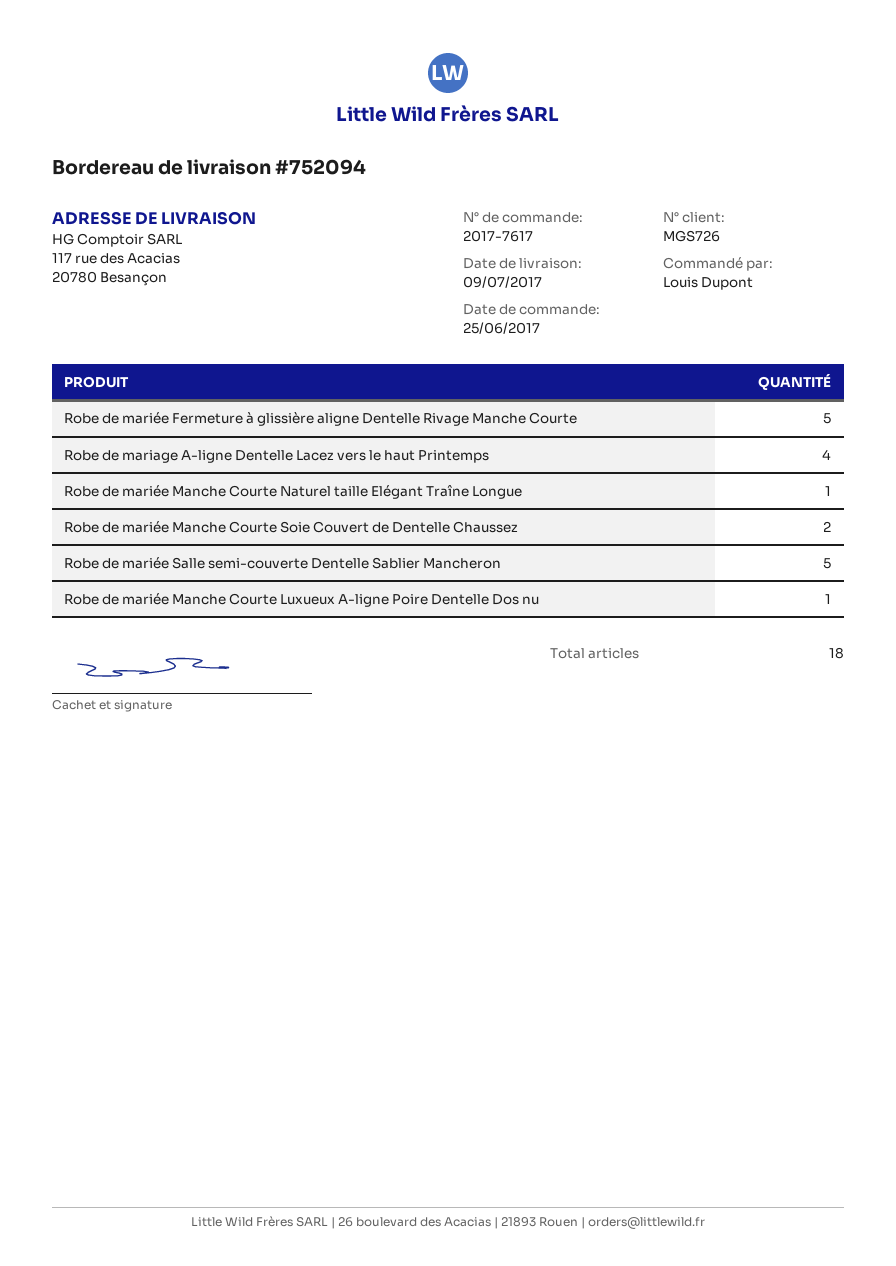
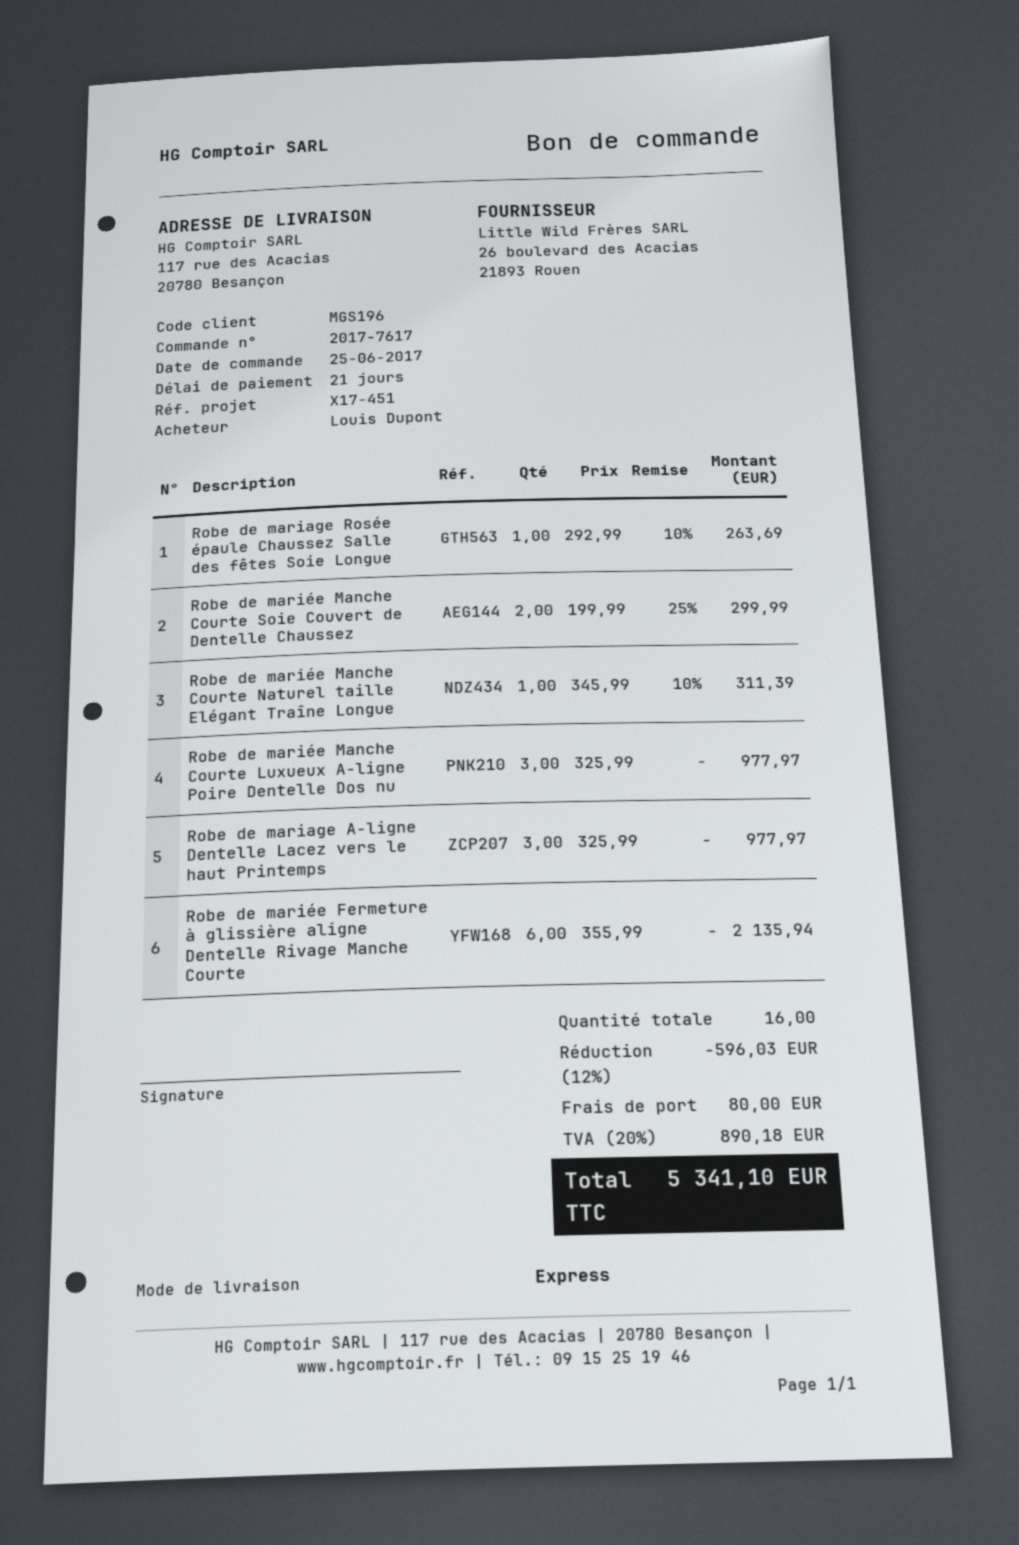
customer number: MGS726 -> MGS196
Robe de mariée Fermeture à glissière aligne Dentelle Rivage Manche Courte: 5 -> 6
Robe de mariage A-ligne Dentelle Lacez vers le haut Printemps: 4 -> 3
Robe de mariée Salle semi-couverte Dentelle Sablier Mancheron: 5 -> none
Robe de mariée Manche Courte Luxueux A-ligne Poire Dentelle Dos nu: 1 -> 3
Robe de mariage Rosée épaule Chaussez Salle des fêtes Soie Longue: none -> 1
total quantity: 18 -> 16

